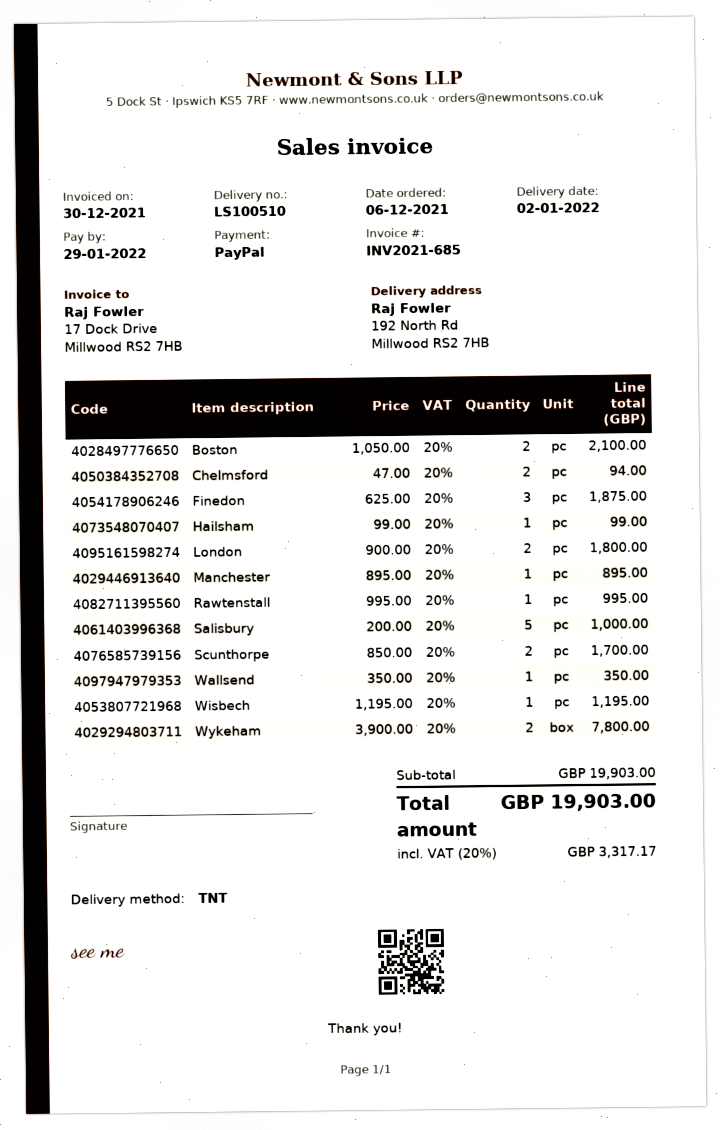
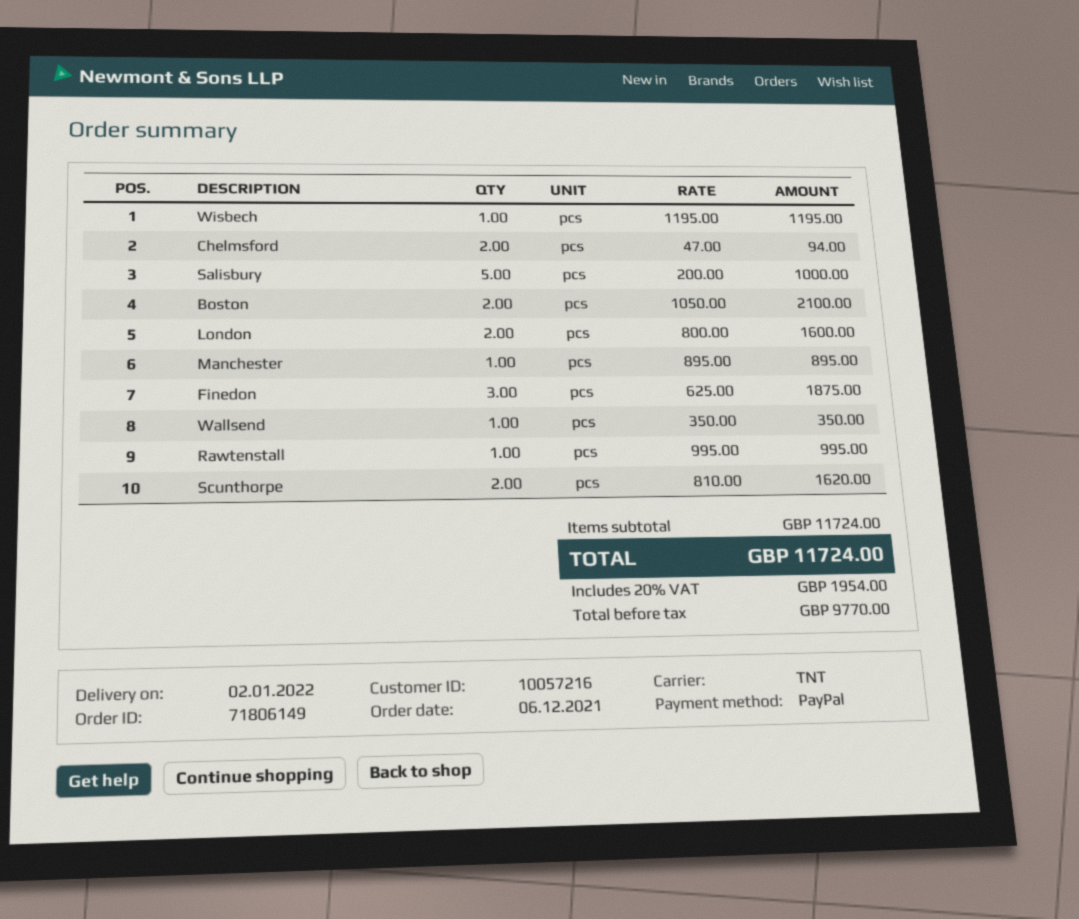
Hailsham: 1 x 99.00 = 99.00 -> none
London: 2 x 900.00 = 1800.00 -> 2 x 800.00 = 1600.00
Scunthorpe: 2 x 850.00 = 1700.00 -> 2 x 810.00 = 1620.00
Wykeham: 2 x 3900.00 = 7800.00 -> none
subtotal: 19903.00 -> 11724.00
tax: 20% = 3317.17 -> 20% = 1954.00
total: 19903.00 -> 11724.00

